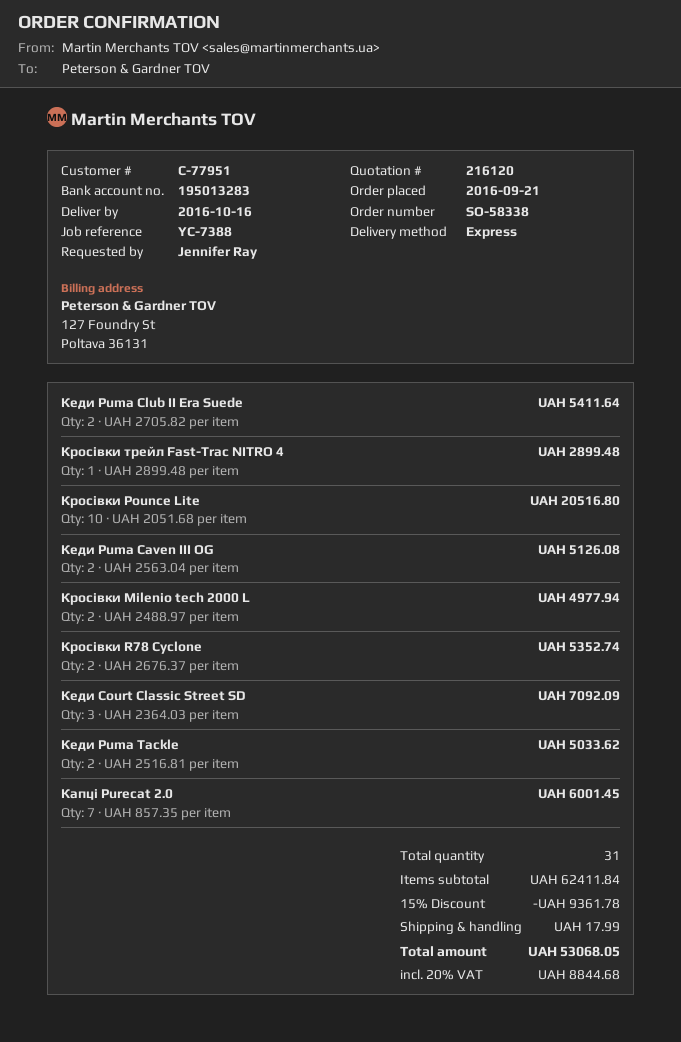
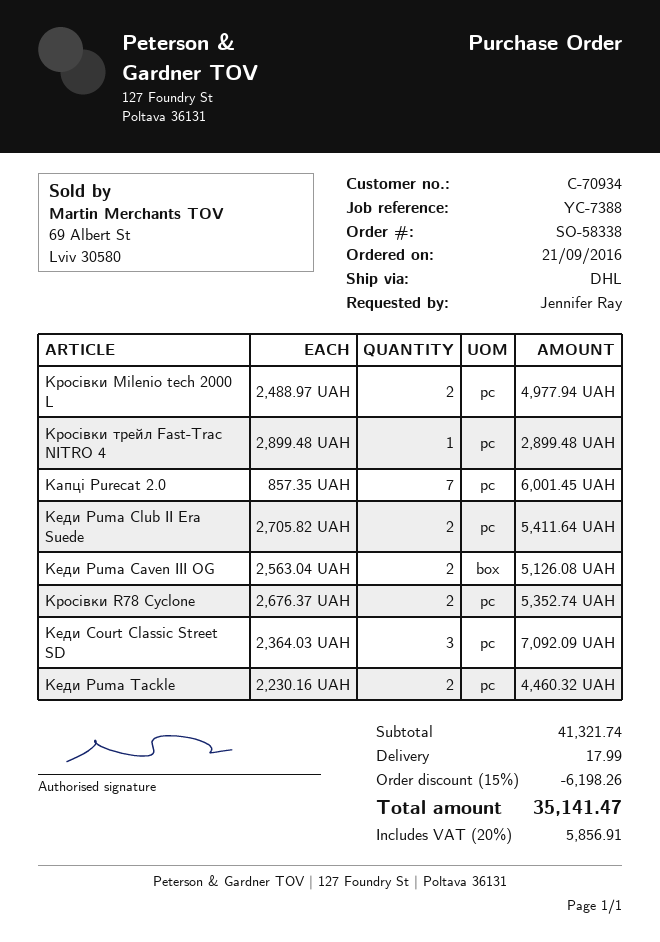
customer number: C-77951 -> C-70934
shipping method: express -> DHL
Кросівки Pounce Lite: 10 x 2051.68 = 20516.80 -> none
Кеди Puma Tackle: 2 x 2516.81 = 5033.62 -> 2 x 2230.16 = 4460.32
subtotal: 62411.84 -> 41321.74
discount: 15% = 9361.78 -> 15% = 6198.26
tax: 20% = 8844.68 -> 20% = 5856.91
total: 53068.05 -> 35141.47

